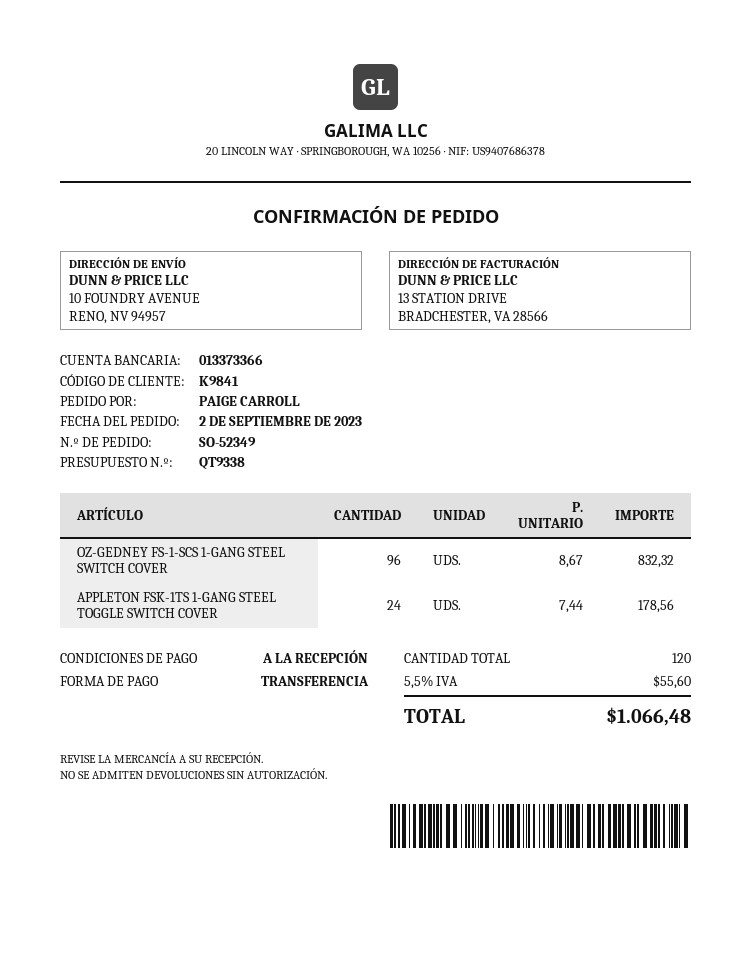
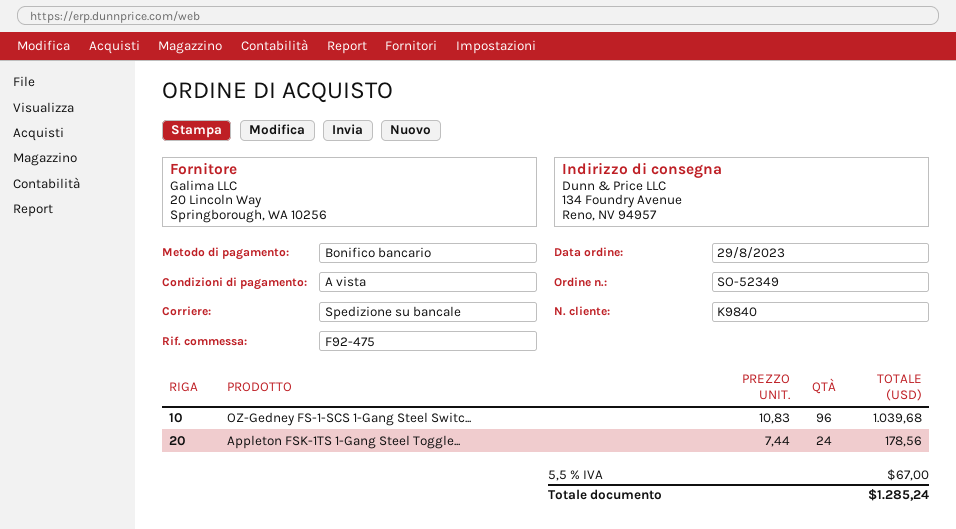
order date: 2023-09-02 -> 2023-08-29
customer number: K9841 -> K9840
ship to: 10 FOUNDRY AVENUE, RENO, NV 94957 -> 134 Foundry Avenue, Reno, NV 94957
OZ-GEDNEY FS-1-SCS 1-GANG STEEL SWITCH COVER: 96 x 8.67 = 832.32 -> 96 x 10.83 = 1039.68
tax: 5.5% = 55.60 -> 5.5% = 67.00
total: 1066.48 -> 1285.24

